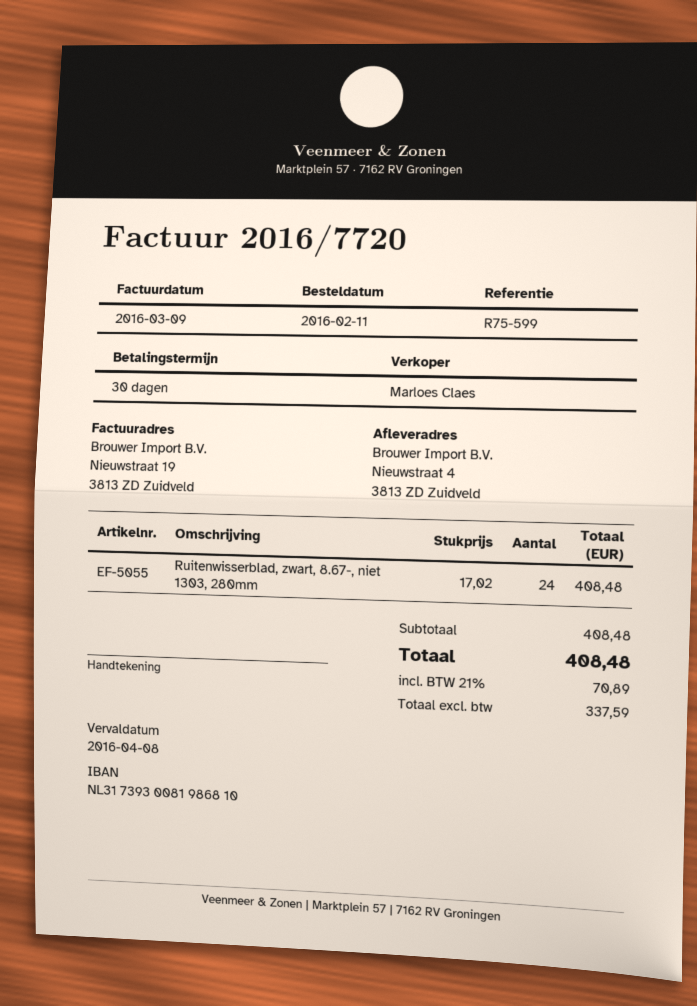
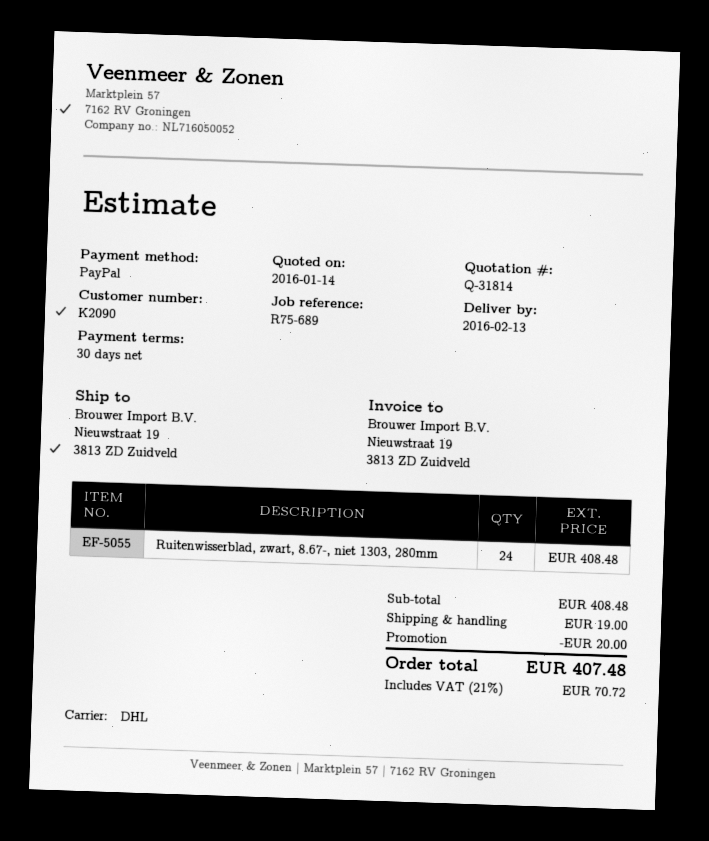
reference: R75-599 -> R75-689
ship to: Nieuwstraat 4, 3813 ZD Zuidveld -> Nieuwstraat 19, 3813 ZD Zuidveld
discount: none -> 20.00
shipping: none -> 19.00
tax: 21% = 70.89 -> 21% = 70.72
total: 408.48 -> 407.48

